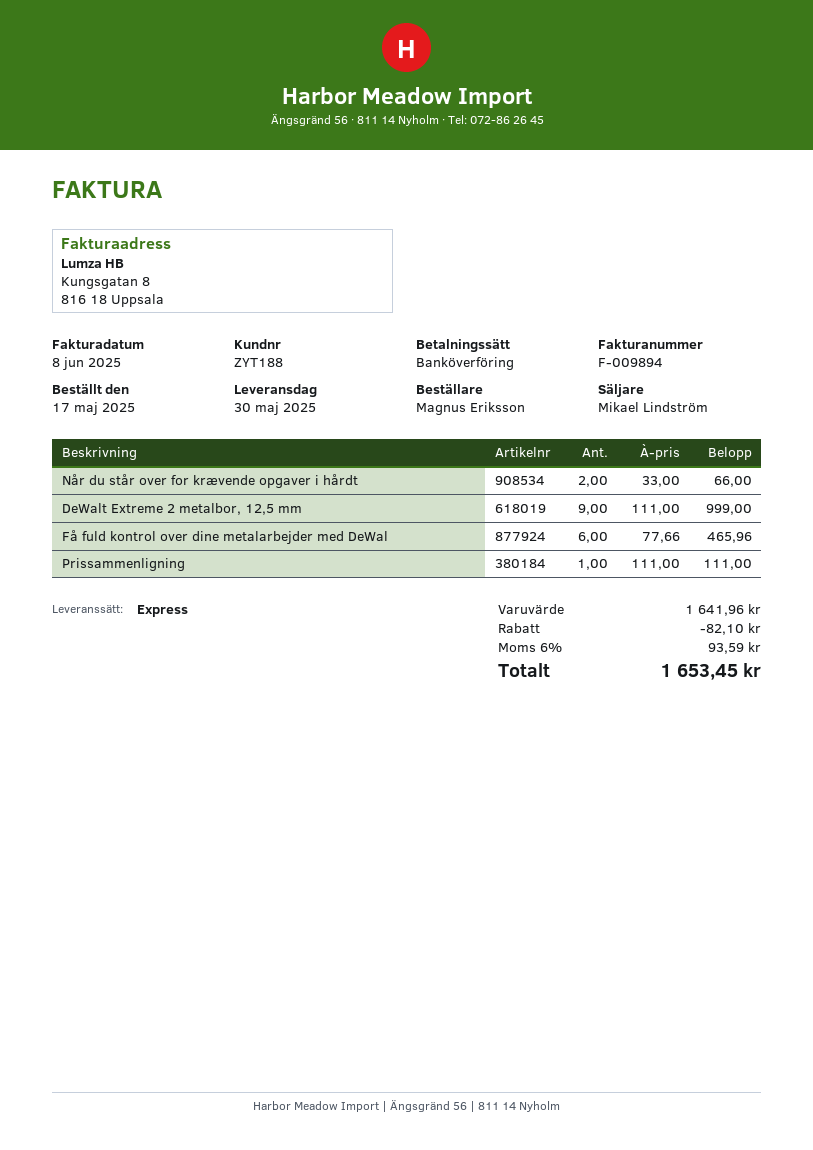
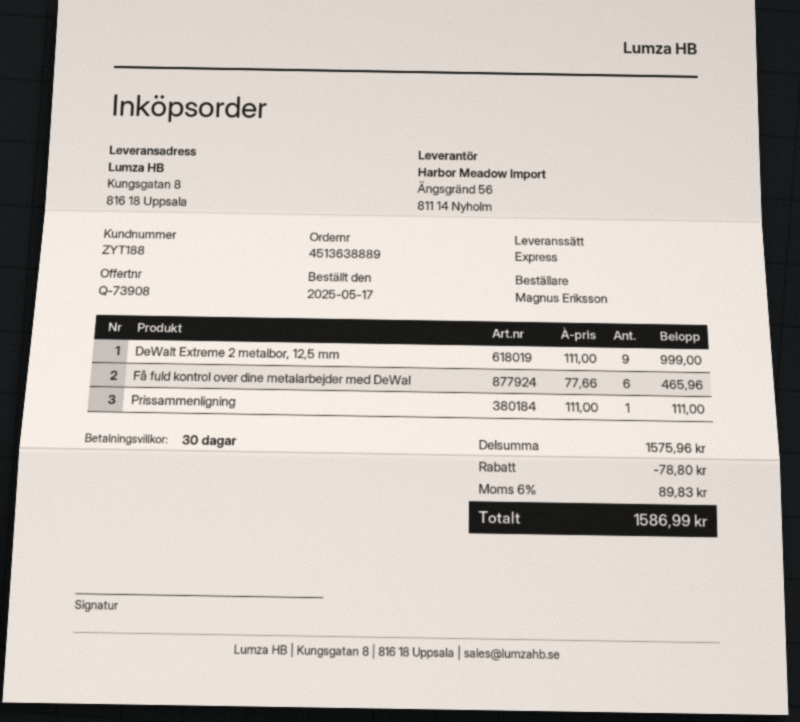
Når du står over for krævende opgaver i hårdt: 2 x 33.00 = 66.00 -> none
subtotal: 1641.96 -> 1575.96
discount: 82.10 -> 78.80
tax: 6% = 93.59 -> 6% = 89.83
total: 1653.45 -> 1586.99

